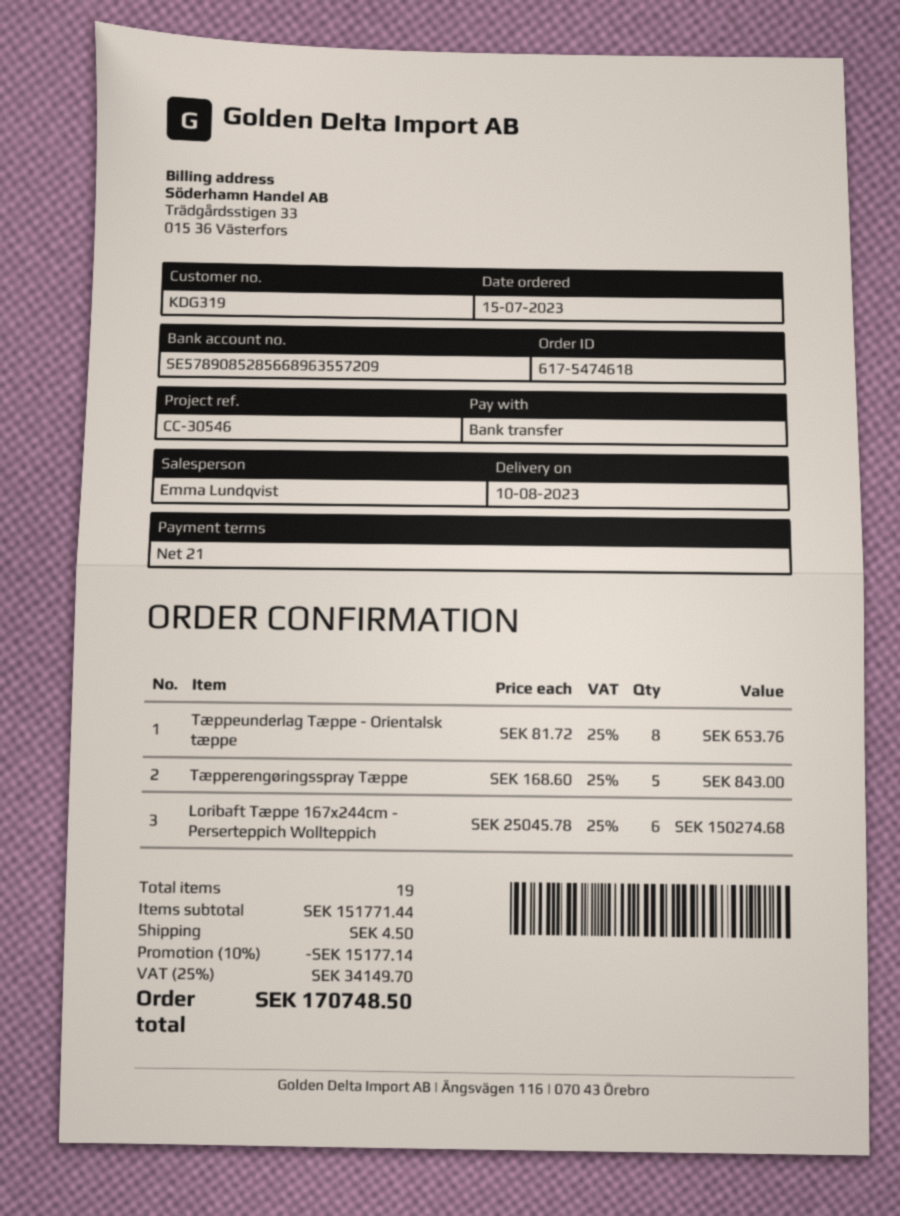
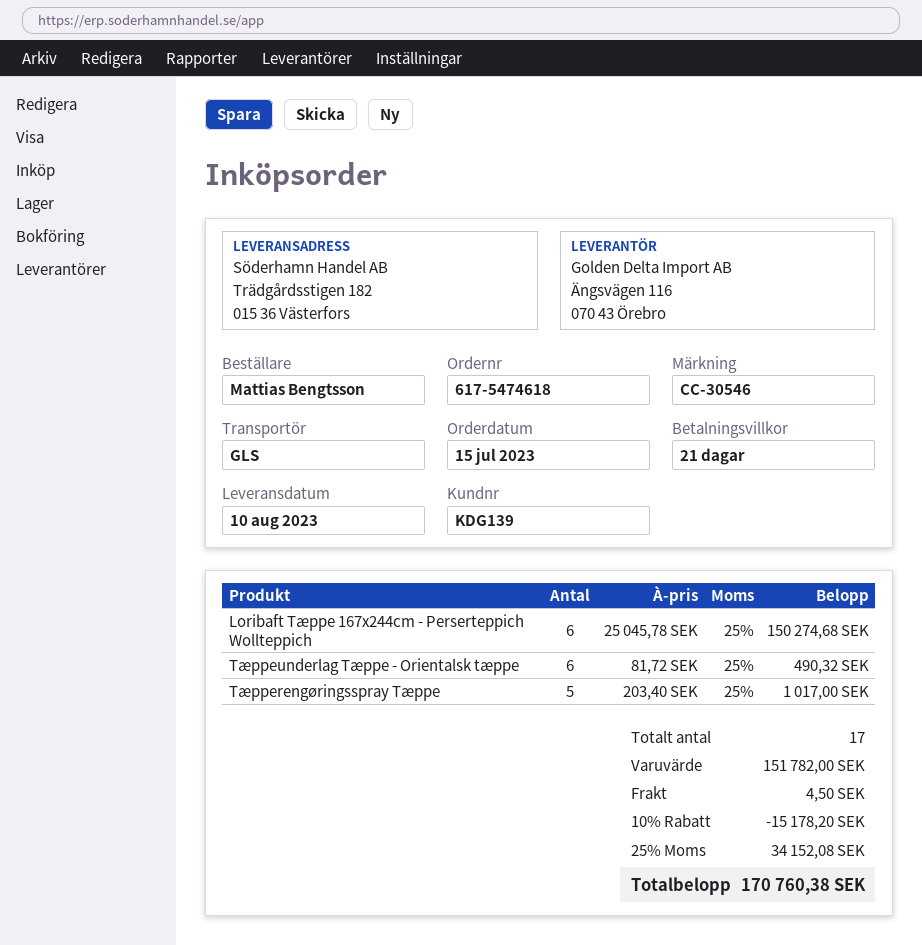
customer number: KDG319 -> KDG139
Tæppeunderlag Tæppe - Orientalsk tæppe: 8 x 81.72 = 653.76 -> 6 x 81.72 = 490.32
Tæpperengøringsspray Tæppe: 5 x 168.60 = 843.00 -> 5 x 203.40 = 1017.00
total quantity: 19 -> 17
subtotal: 151771.44 -> 151782.00
discount: 10% = 15177.14 -> 10% = 15178.20
tax: 25% = 34149.70 -> 25% = 34152.08
total: 170748.50 -> 170760.38

